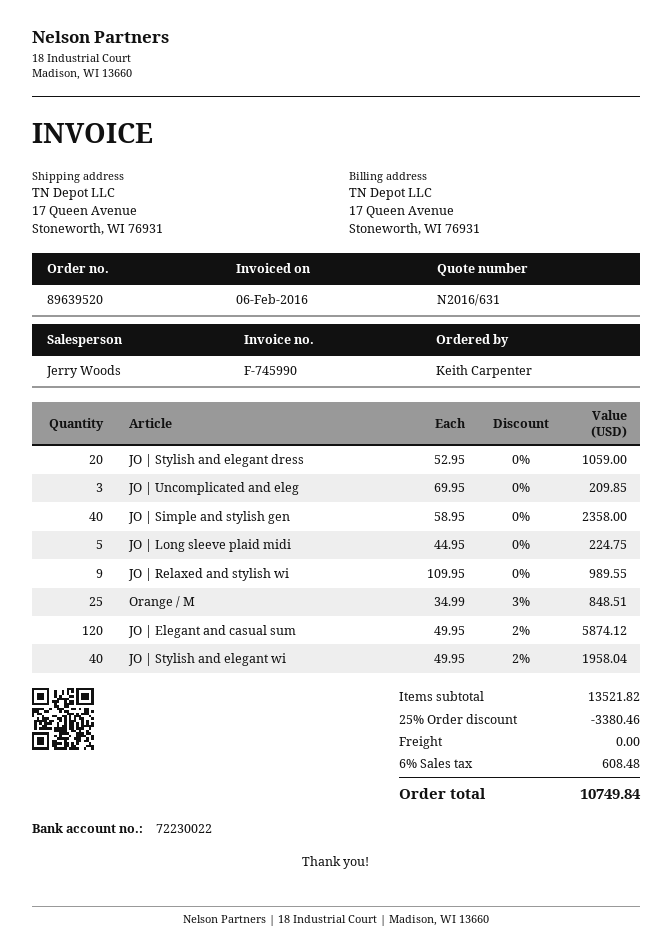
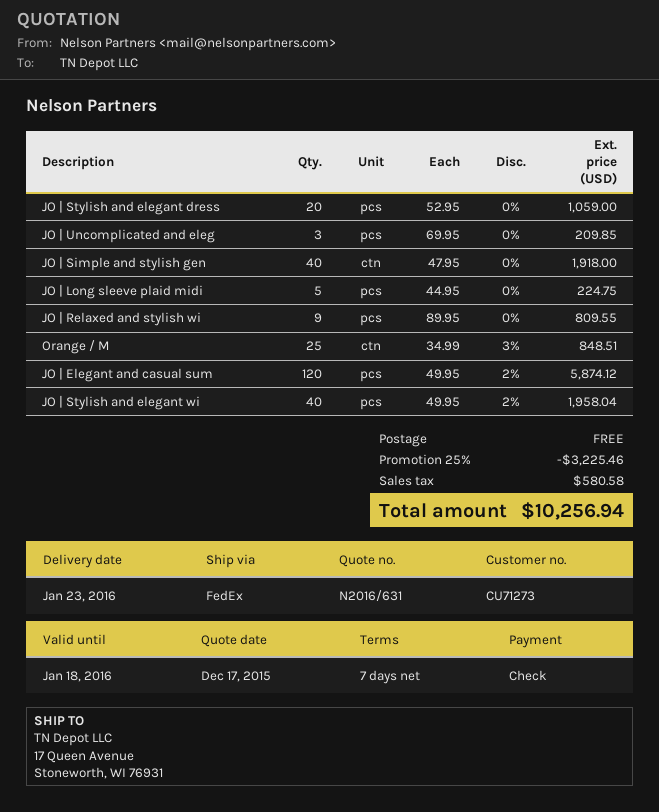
JO | Simple and stylish gen: 40 x 58.95 = 2358.00 -> 40 x 47.95 = 1918.00
JO | Relaxed and stylish wi: 9 x 109.95 = 989.55 -> 9 x 89.95 = 809.55
discount: 25% = 3380.46 -> 25% = 3225.46
tax: 608.48 -> 580.58
total: 10749.84 -> 10256.94

